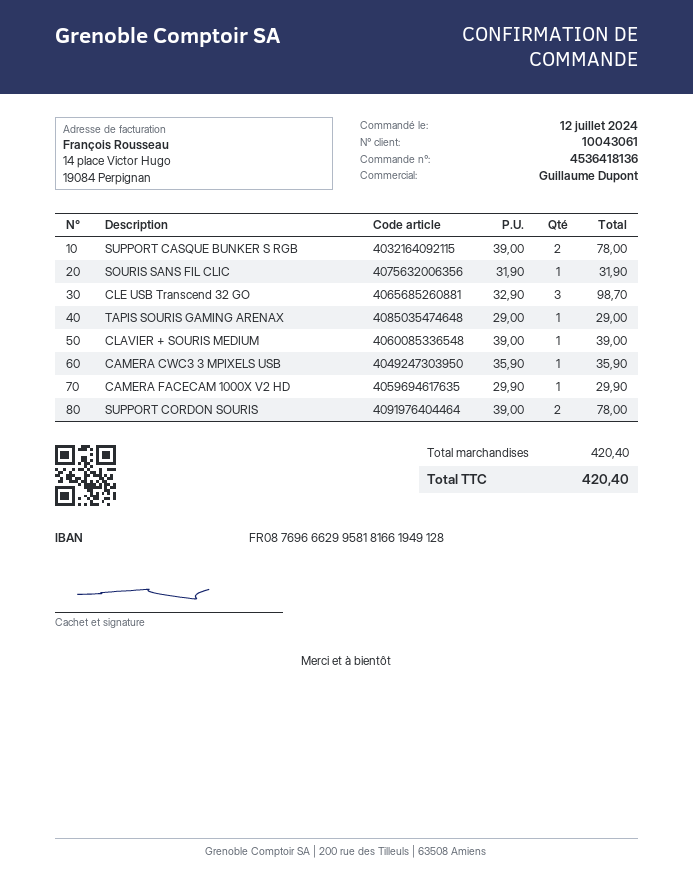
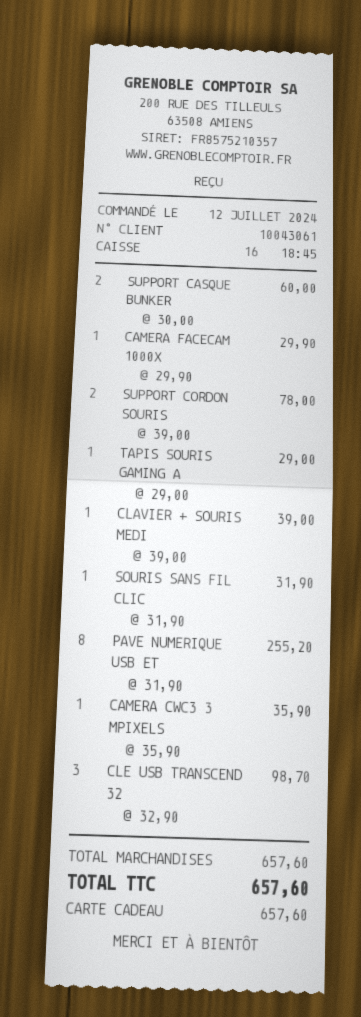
SUPPORT CASQUE BUNKER S RGB: 2 x 39.00 = 78.00 -> 2 x 30.00 = 60.00
PAVE NUMERIQUE USB ET: none -> 8 x 31.90 = 255.20
subtotal: 420.40 -> 657.60
total: 420.40 -> 657.60

